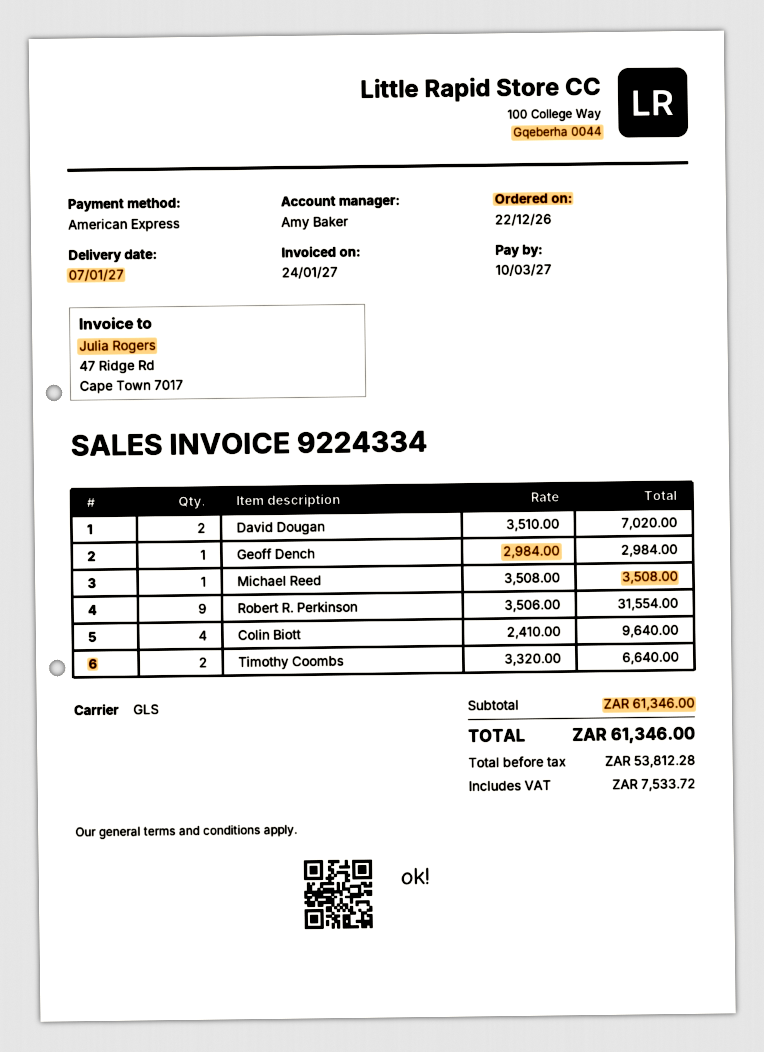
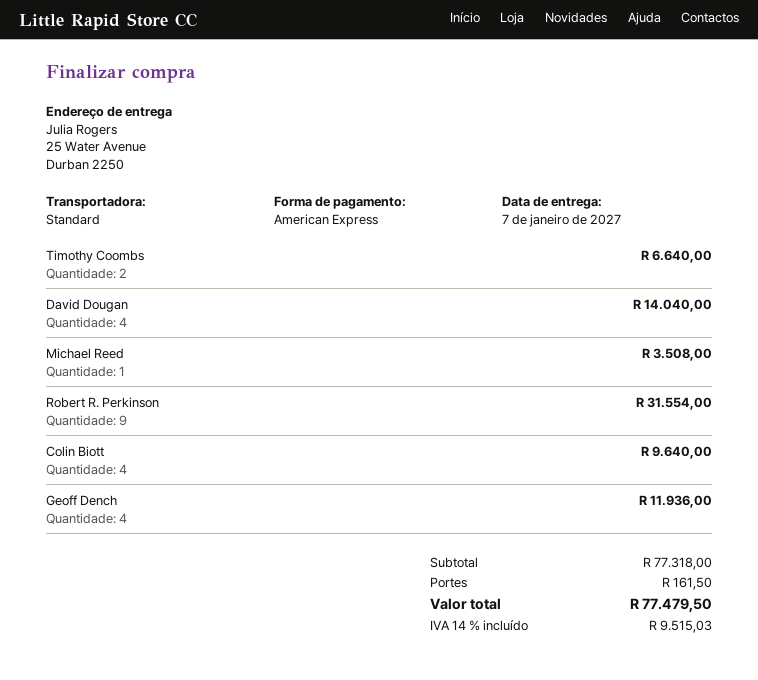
shipping method: GLS -> standard
David Dougan: 2 for 7020.00 -> 4 for 14040.00
Geoff Dench: 1 for 2984.00 -> 4 for 11936.00
subtotal: 61346.00 -> 77318.00
shipping: none -> 161.50
tax: 7533.72 -> 9515.03
total: 61346.00 -> 77479.50

